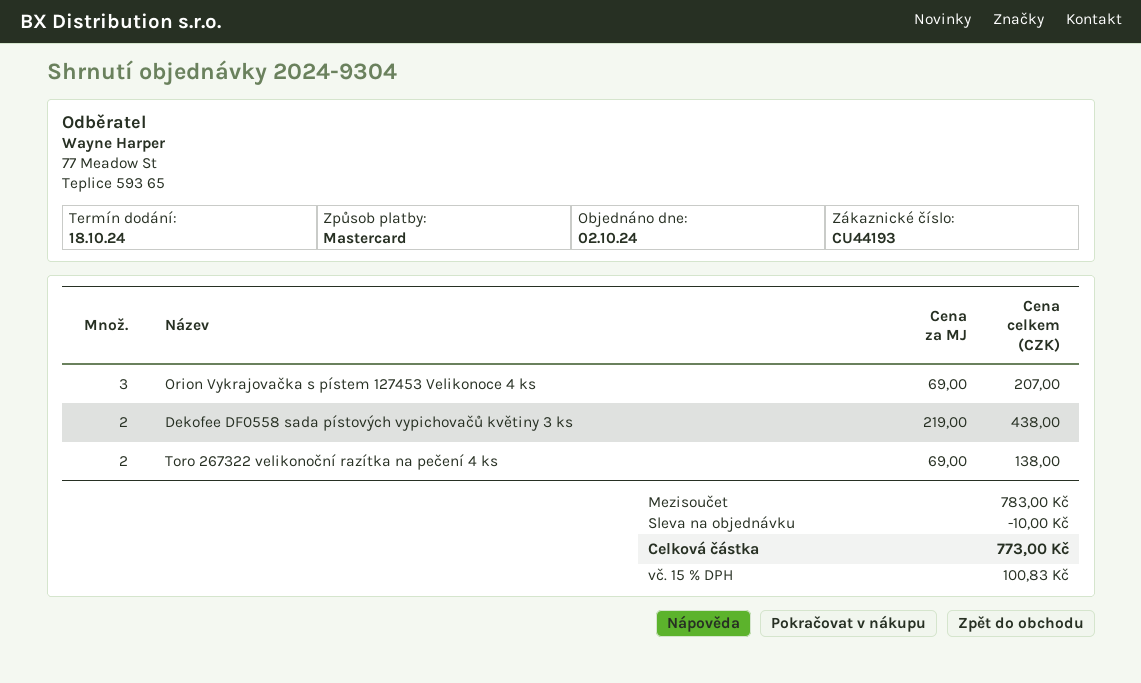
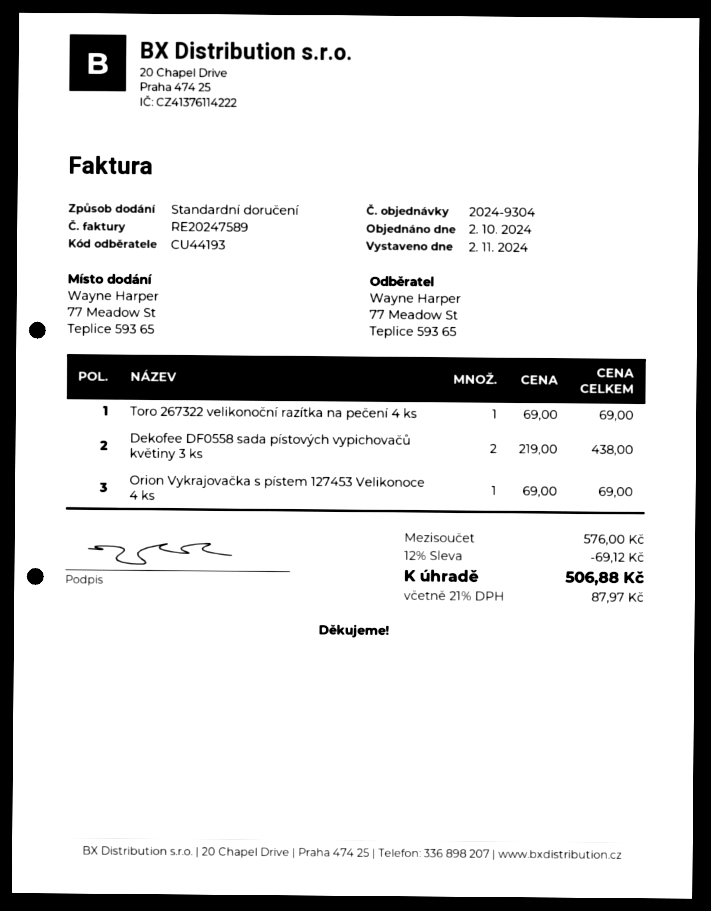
Orion Vykrajovačka s pístem 127453 Velikonoce 4 ks: 3 x 69.00 = 207.00 -> 1 x 69.00 = 69.00
Toro 267322 velikonoční razítka na pečení 4 ks: 2 x 69.00 = 138.00 -> 1 x 69.00 = 69.00
subtotal: 783.00 -> 576.00
discount: 10.00 -> 69.12
tax: 15% = 100.83 -> 21% = 87.97
total: 773.00 -> 506.88

